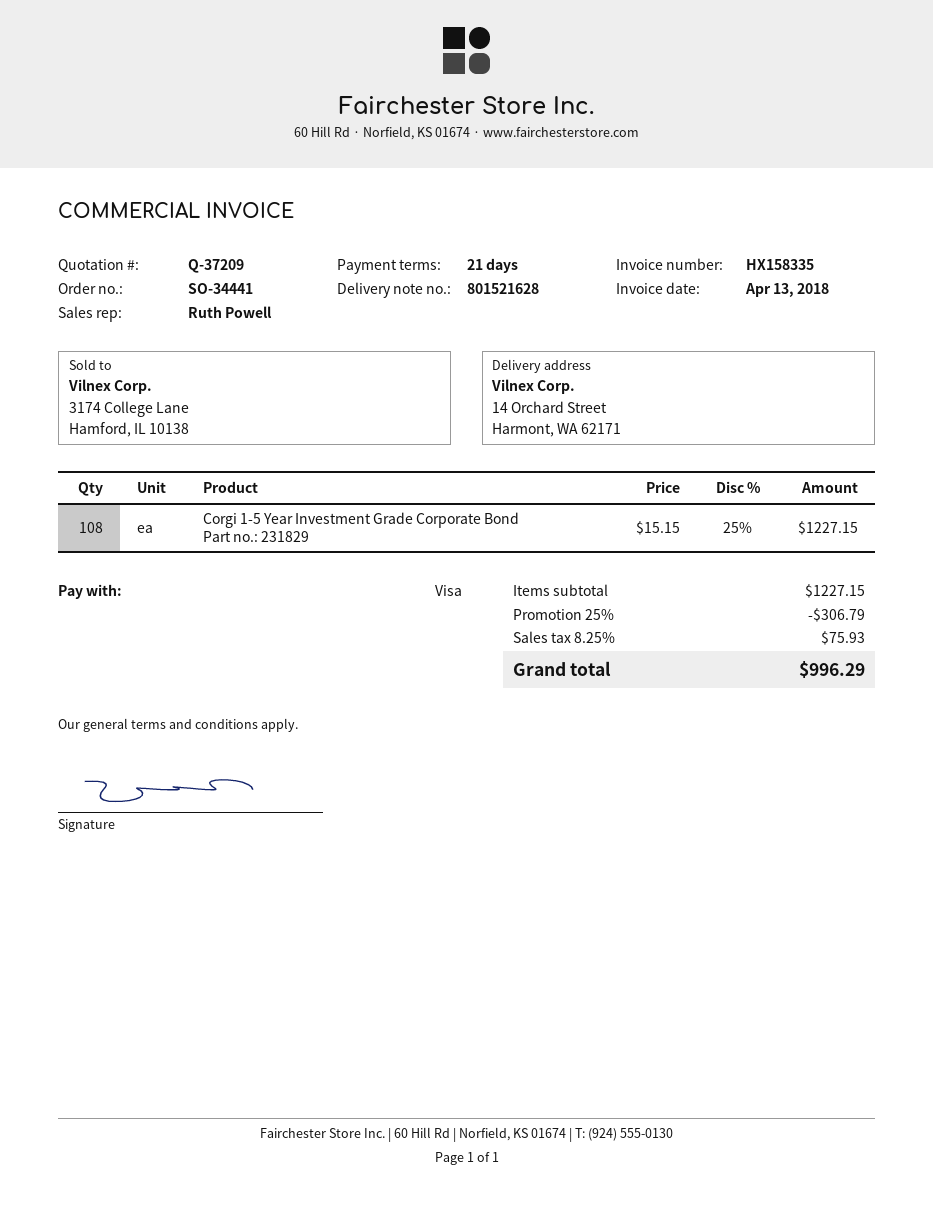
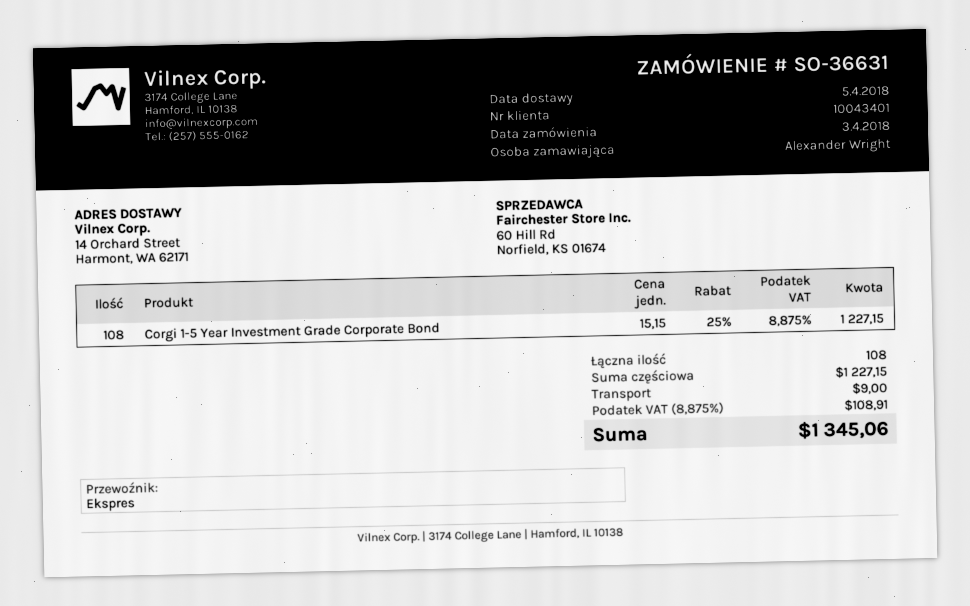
order number: SO-34441 -> SO-36631
discount: 25% = 306.79 -> none
shipping: none -> 9.00
tax: 8.25% = 75.93 -> 8.875% = 108.91
total: 996.29 -> 1345.06

